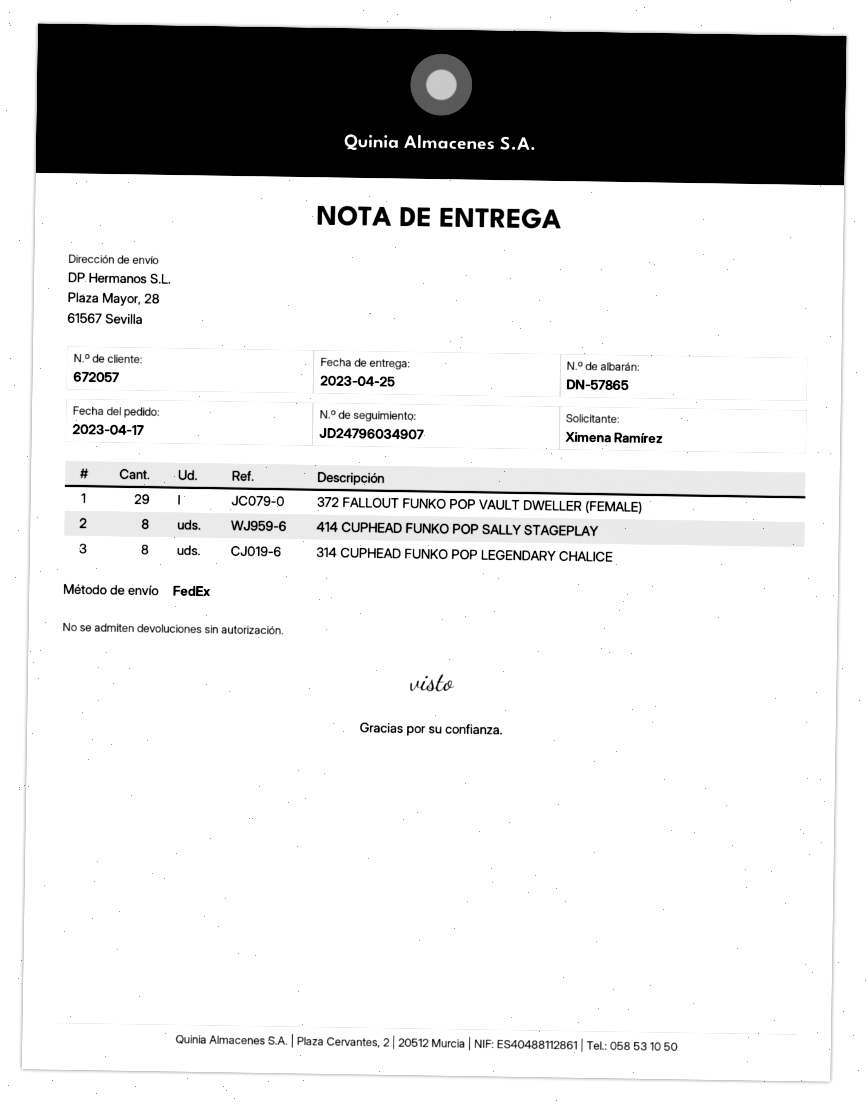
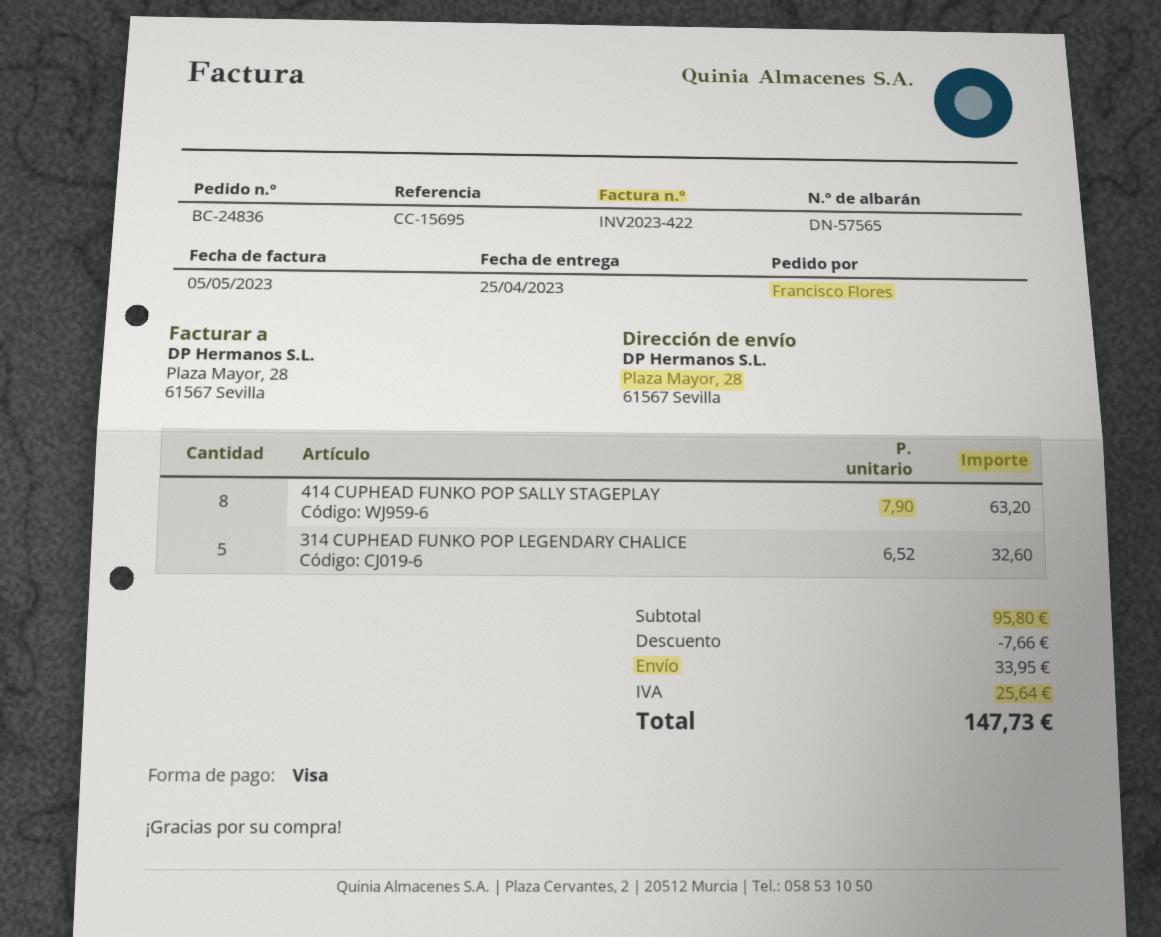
delivery note number: DN-57865 -> DN-57565
ordered by: Ximena Ramírez -> Francisco Flores
372 FALLOUT FUNKO POP VAULT DWELLER (FEMALE): 29 -> none
314 CUPHEAD FUNKO POP LEGENDARY CHALICE: 8 -> 5

